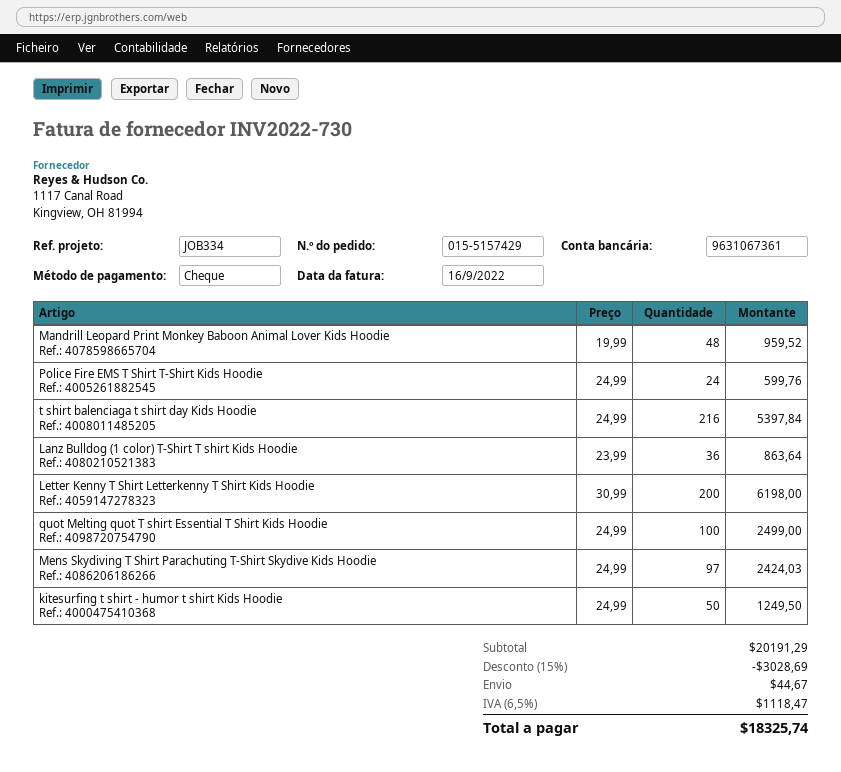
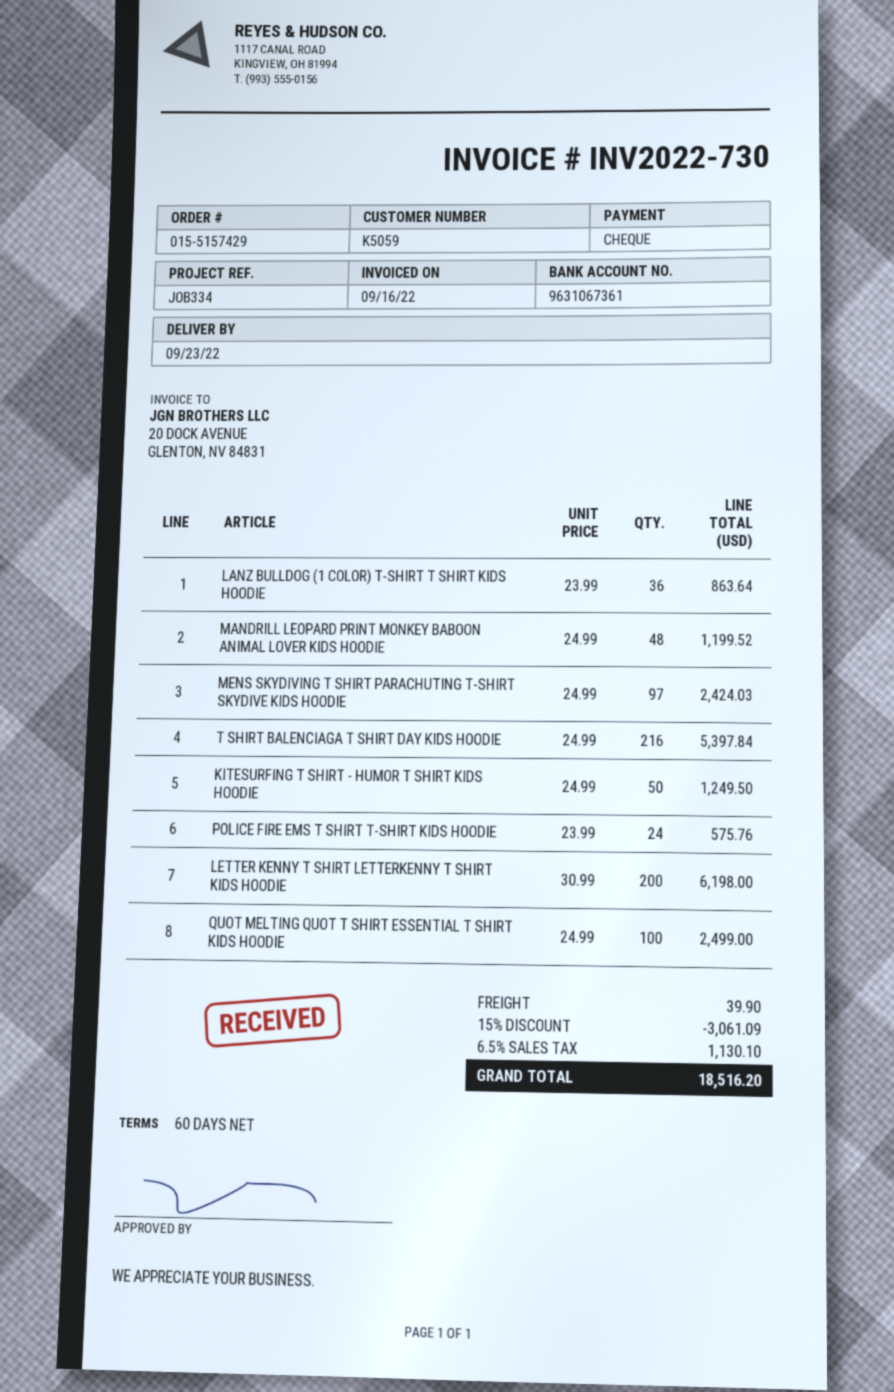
Mandrill Leopard Print Monkey Baboon Animal Lover Kids Hoodie: 48 x 19.99 = 959.52 -> 48 x 24.99 = 1199.52
Police Fire EMS T Shirt T-Shirt Kids Hoodie: 24 x 24.99 = 599.76 -> 24 x 23.99 = 575.76
discount: 15% = 3028.69 -> 15% = 3061.09
shipping: 44.67 -> 39.90
tax: 6.5% = 1118.47 -> 6.5% = 1130.10
total: 18325.74 -> 18516.20

